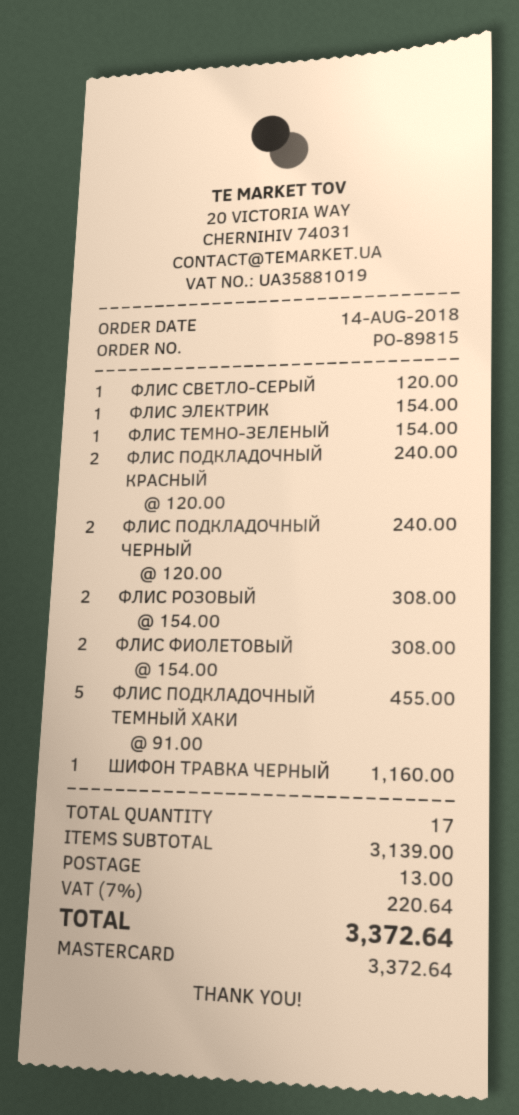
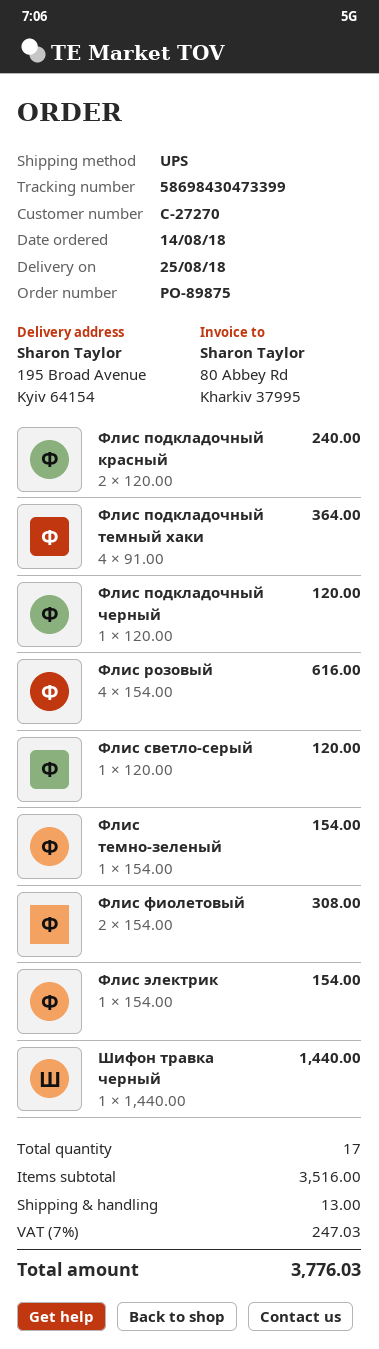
order number: PO-89815 -> PO-89875
ФЛИС ПОДКЛАДОЧНЫЙ ЧЕРНЫЙ: 2 x 120.00 = 240.00 -> 1 x 120.00 = 120.00
ФЛИС РОЗОВЫЙ: 2 x 154.00 = 308.00 -> 4 x 154.00 = 616.00
ФЛИС ПОДКЛАДОЧНЫЙ ТЕМНЫЙ ХАКИ: 5 x 91.00 = 455.00 -> 4 x 91.00 = 364.00
ШИФОН ТРАВКА ЧЕРНЫЙ: 1 x 1160.00 = 1160.00 -> 1 x 1440.00 = 1440.00
subtotal: 3139.00 -> 3516.00
tax: 7% = 220.64 -> 7% = 247.03
total: 3372.64 -> 3776.03

